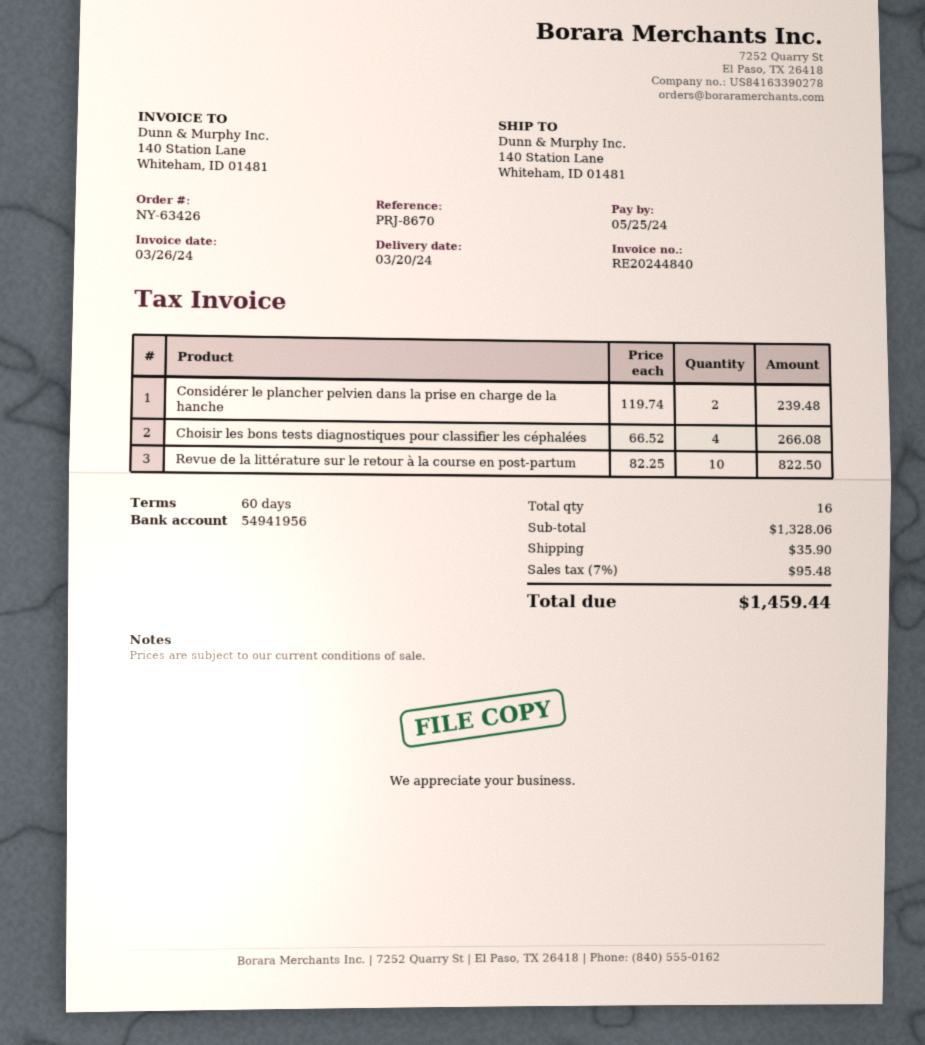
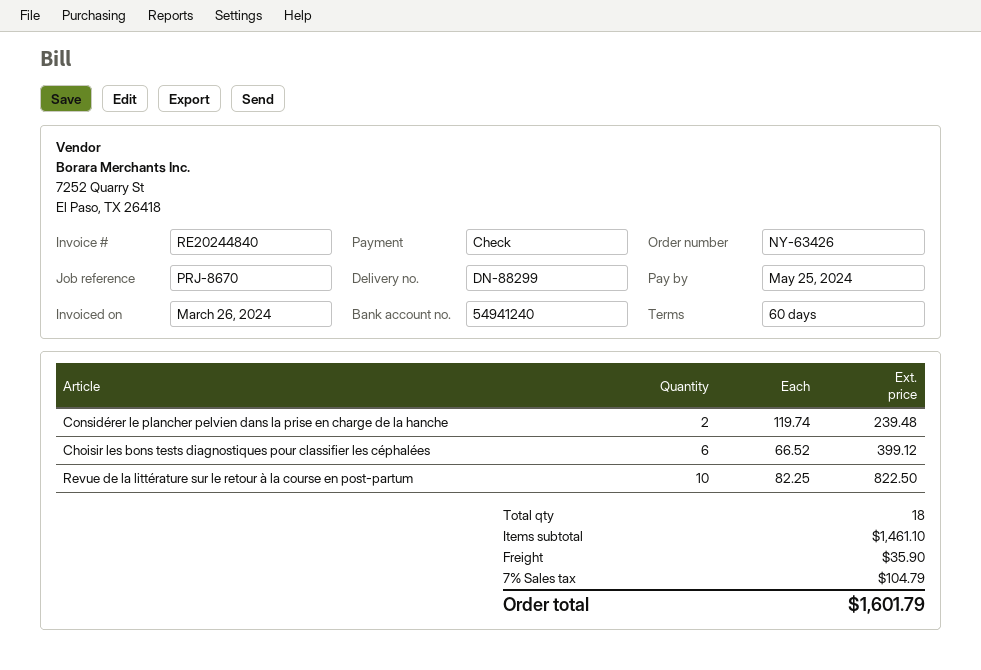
bank account: 54941956 -> 54941240
Choisir les bons tests diagnostiques pour classifier les céphalées: 4 x 66.52 = 266.08 -> 6 x 66.52 = 399.12
total quantity: 16 -> 18
subtotal: 1328.06 -> 1461.10
tax: 7% = 95.48 -> 7% = 104.79
total: 1459.44 -> 1601.79

